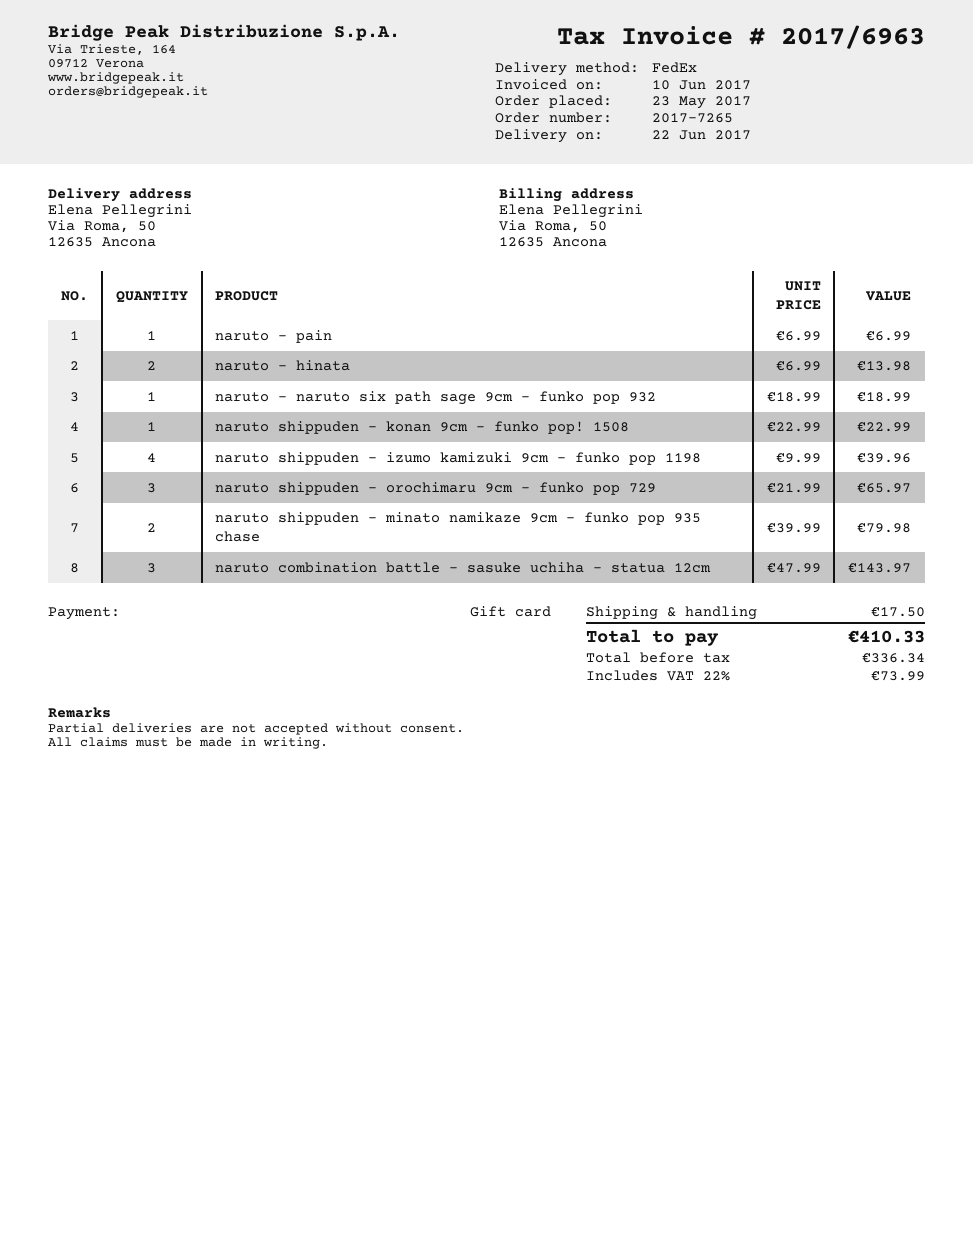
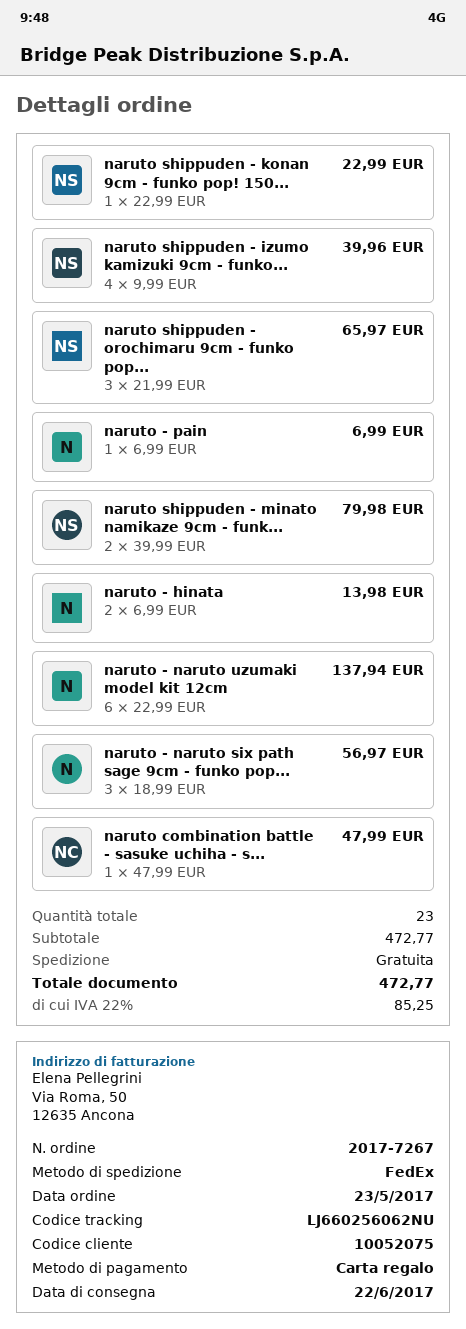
order number: 2017-7265 -> 2017-7267
naruto - naruto six path sage 9cm - funko pop 932: 1 x 18.99 = 18.99 -> 3 x 18.99 = 56.97
naruto combination battle - sasuke uchiha - statua 12cm: 3 x 47.99 = 143.97 -> 1 x 47.99 = 47.99
naruto - naruto uzumaki model kit 12cm: none -> 6 x 22.99 = 137.94
shipping: 17.50 -> 0.00
tax: 22% = 73.99 -> 22% = 85.25
total: 410.33 -> 472.77

